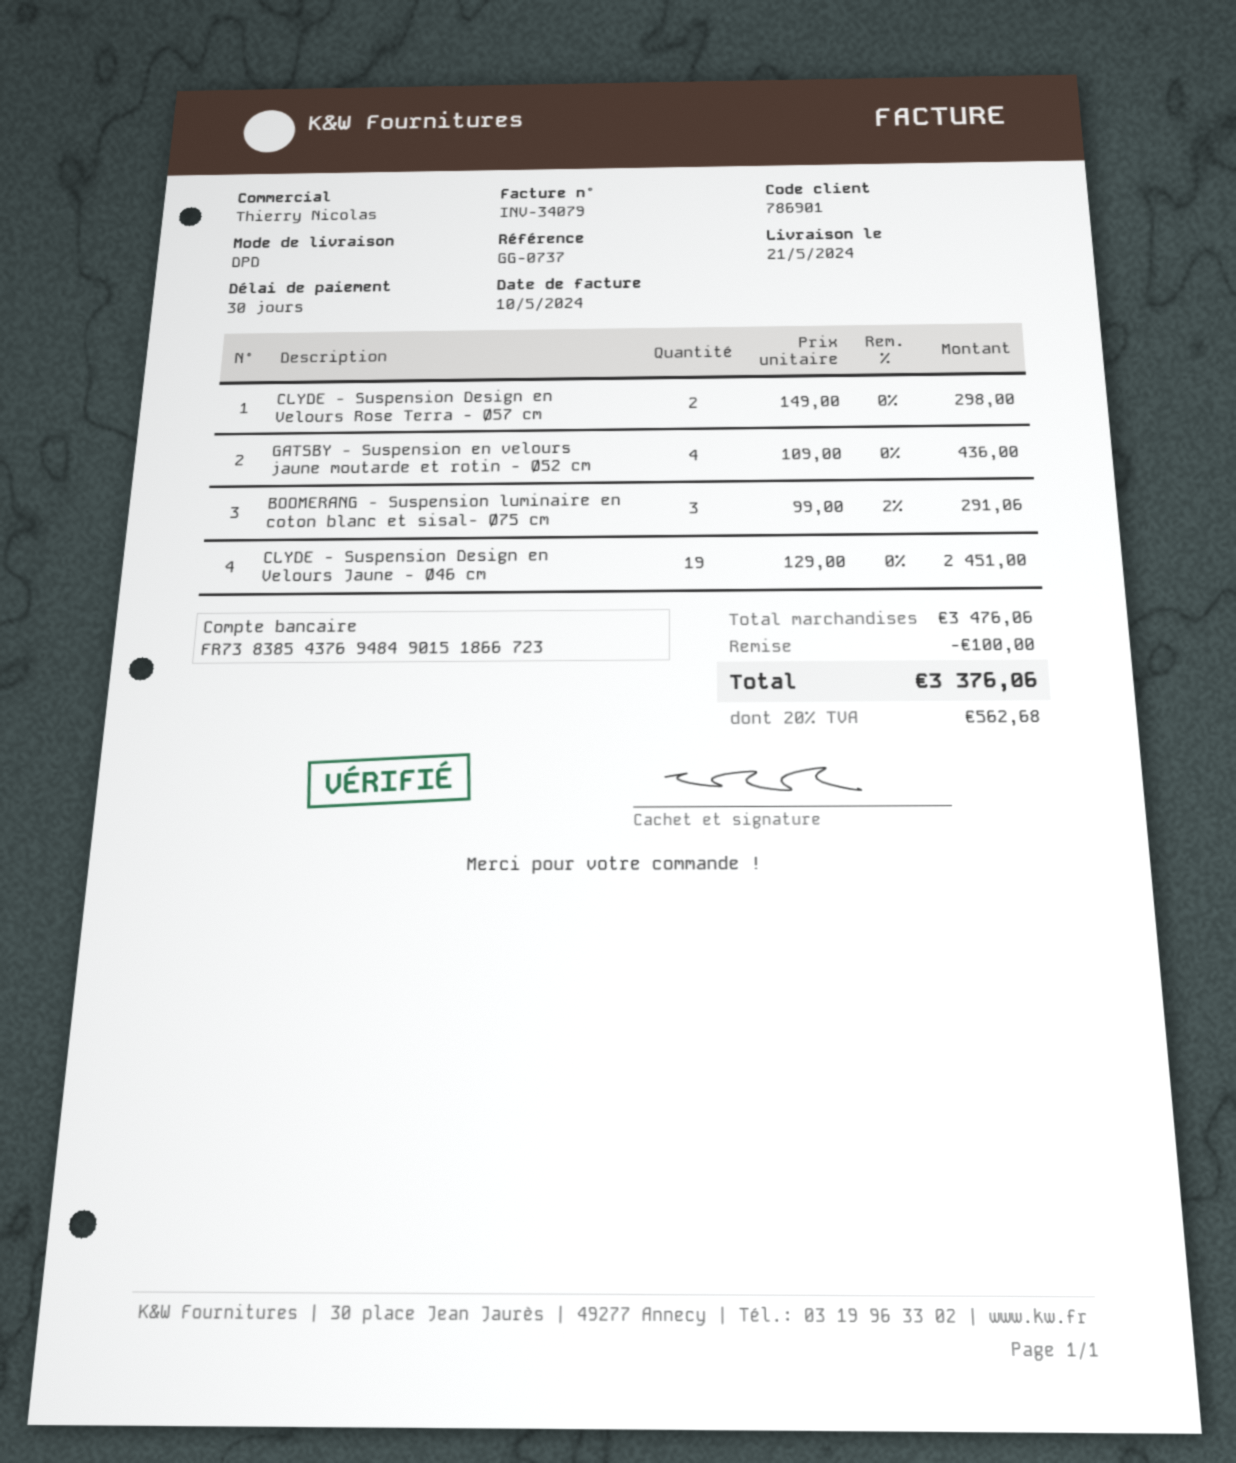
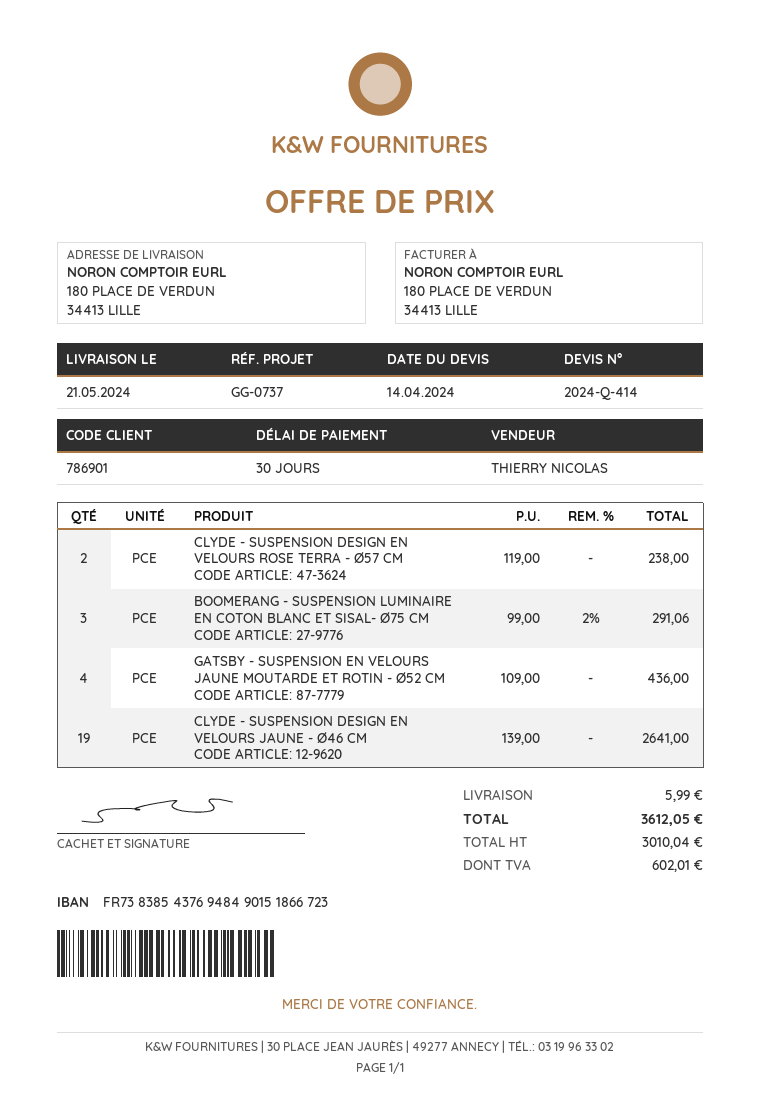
CLYDE - Suspension Design en Velours Rose Terra - Ø57 cm: 2 x 149.00 = 298.00 -> 2 x 119.00 = 238.00
CLYDE - Suspension Design en Velours Jaune - Ø46 cm: 19 x 129.00 = 2451.00 -> 19 x 139.00 = 2641.00
discount: 100.00 -> none
shipping: none -> 5.99
tax: 562.68 -> 602.01
total: 3376.06 -> 3612.05

